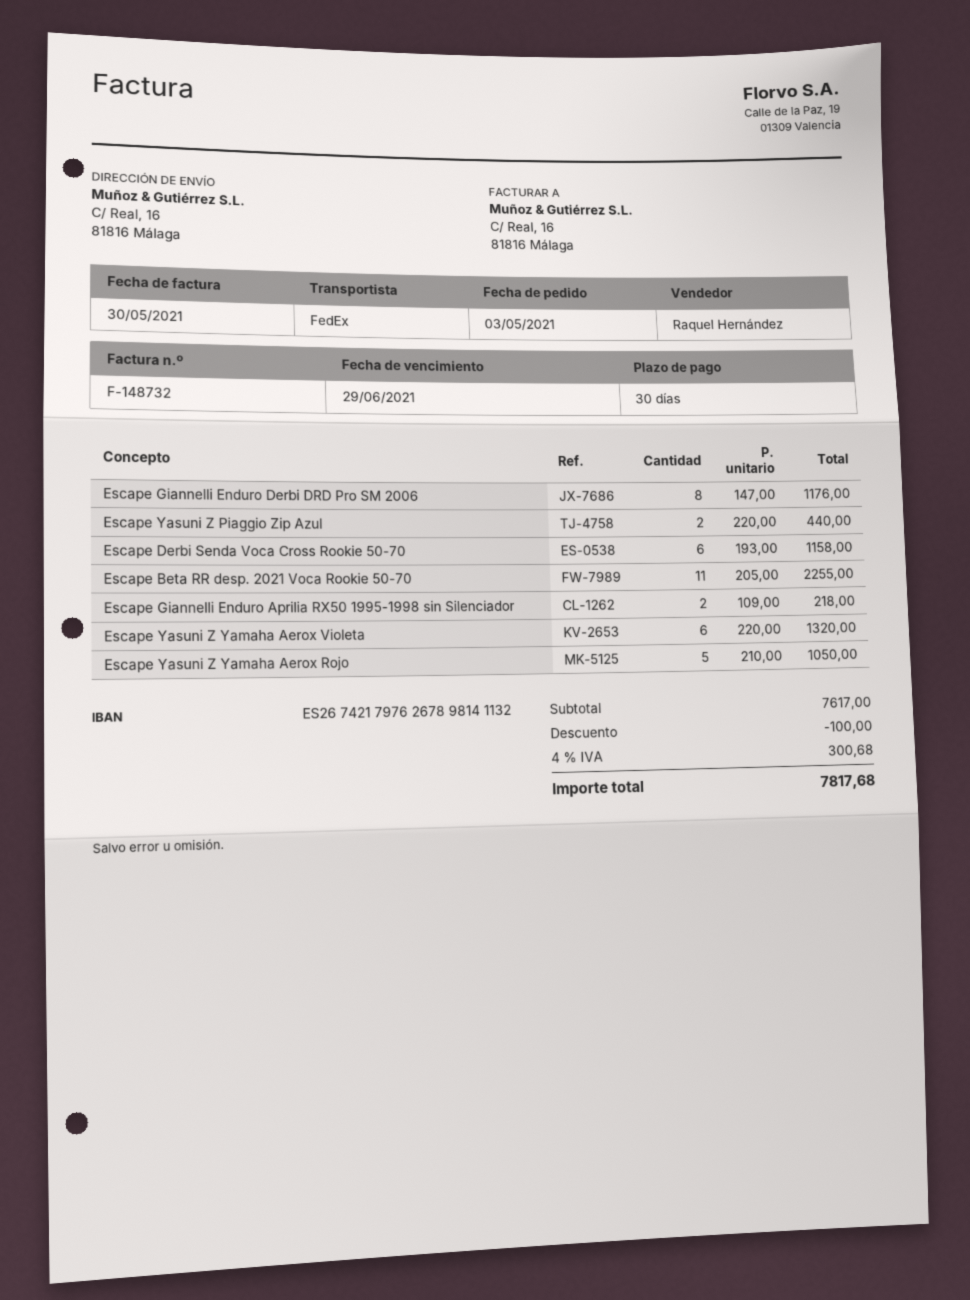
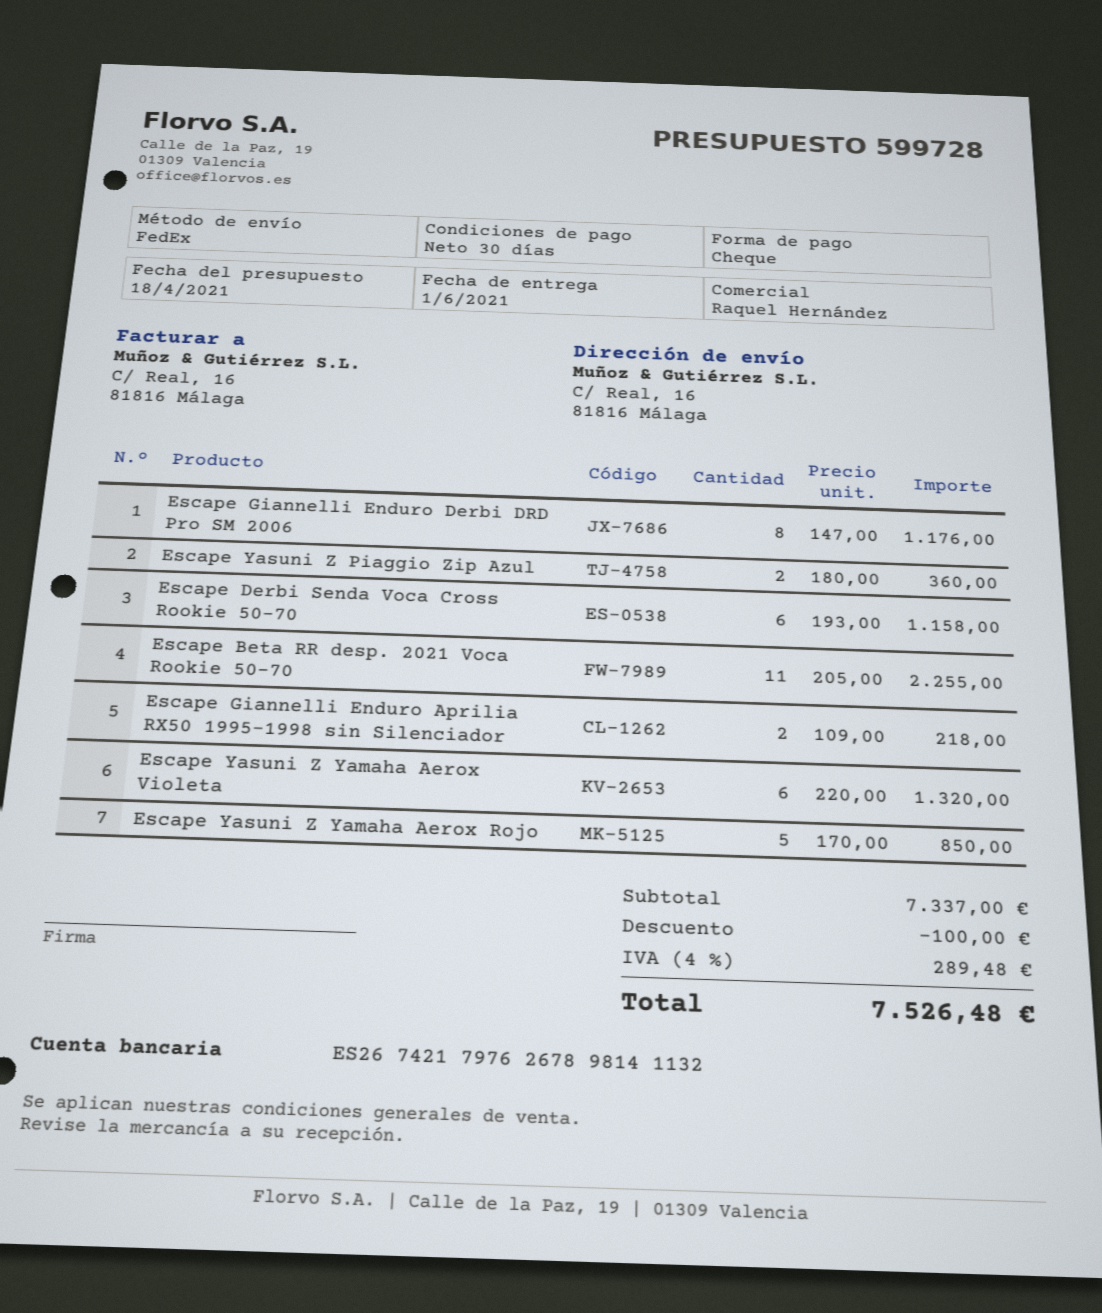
Escape Yasuni Z Piaggio Zip Azul: 2 x 220.00 = 440.00 -> 2 x 180.00 = 360.00
Escape Yasuni Z Yamaha Aerox Rojo: 5 x 210.00 = 1050.00 -> 5 x 170.00 = 850.00
subtotal: 7617.00 -> 7337.00
tax: 4% = 300.68 -> 4% = 289.48
total: 7817.68 -> 7526.48

